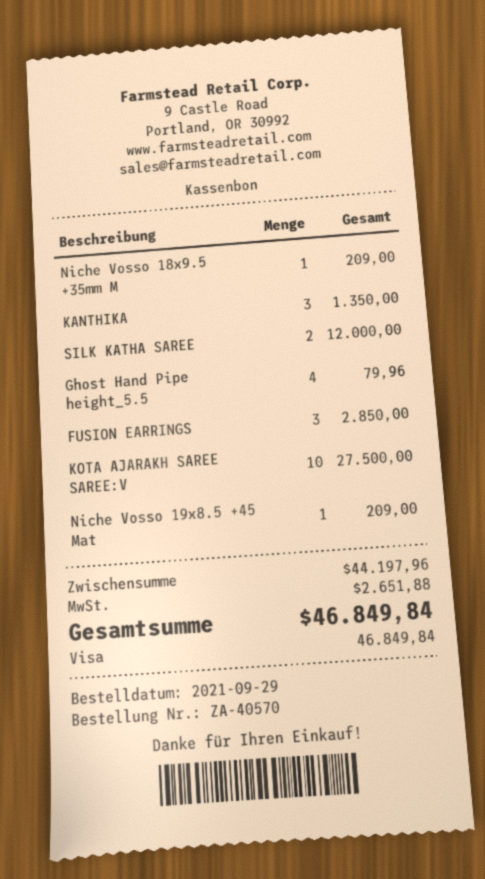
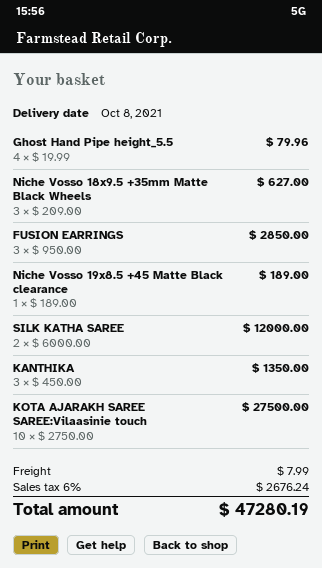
Niche Vosso 18x9.5 +35mm M: 1 for 209.00 -> 3 for 627.00
Niche Vosso 19x8.5 +45 Mat: 1 for 209.00 -> 1 for 189.00
shipping: none -> 7.99
tax: 2651.88 -> 2676.24
total: 46849.84 -> 47280.19

